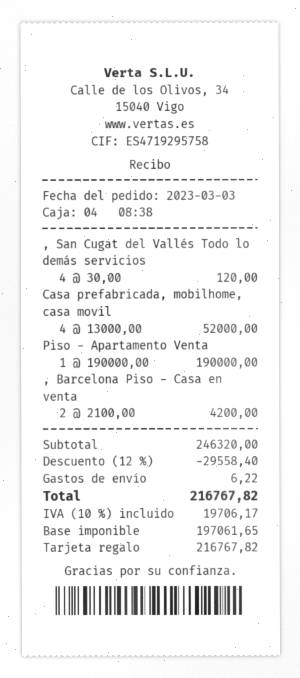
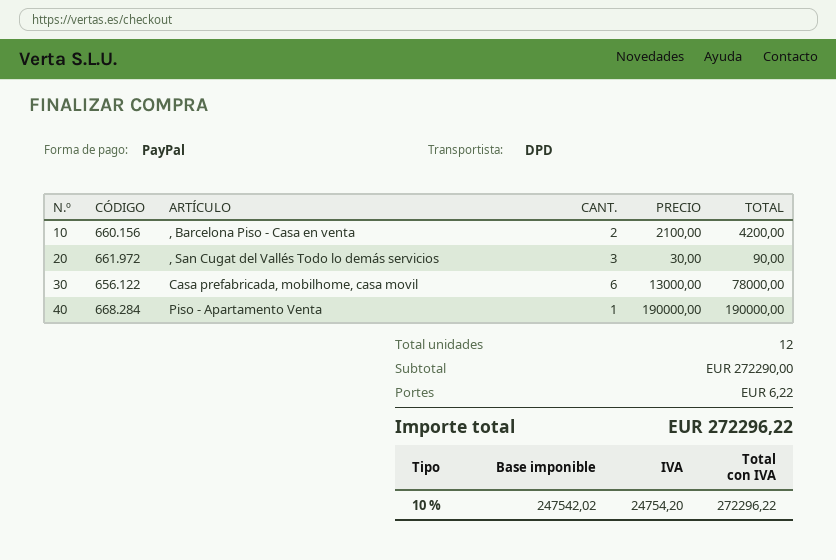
payment method: gift card -> PayPal
, San Cugat del Vallés Todo lo demás servicios: 4 x 30.00 = 120.00 -> 3 x 30.00 = 90.00
Casa prefabricada, mobilhome, casa movil: 4 x 13000.00 = 52000.00 -> 6 x 13000.00 = 78000.00
subtotal: 246320.00 -> 272290.00
discount: 12% = 29558.40 -> none
net: 197061.65 -> 247542.02
tax: 10% = 19706.17 -> 10% = 24754.20
total: 216767.82 -> 272296.22

